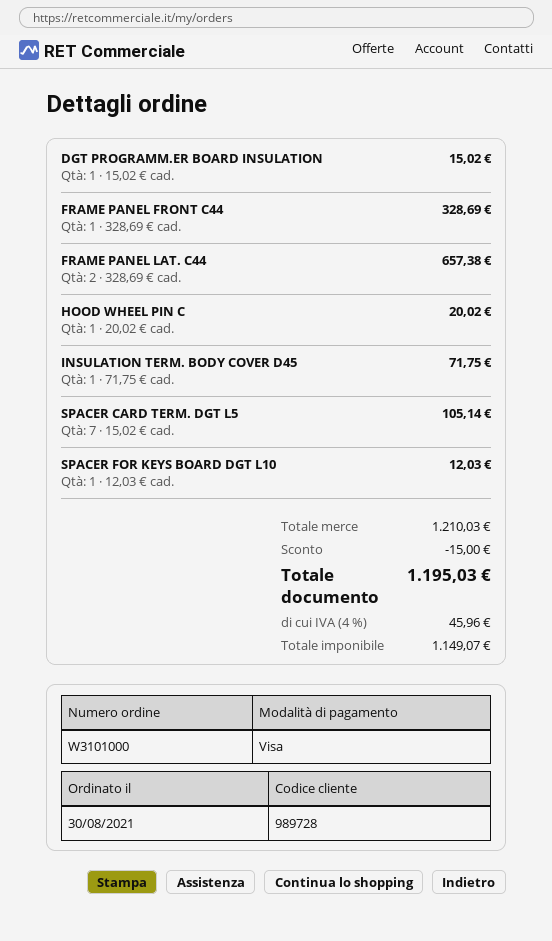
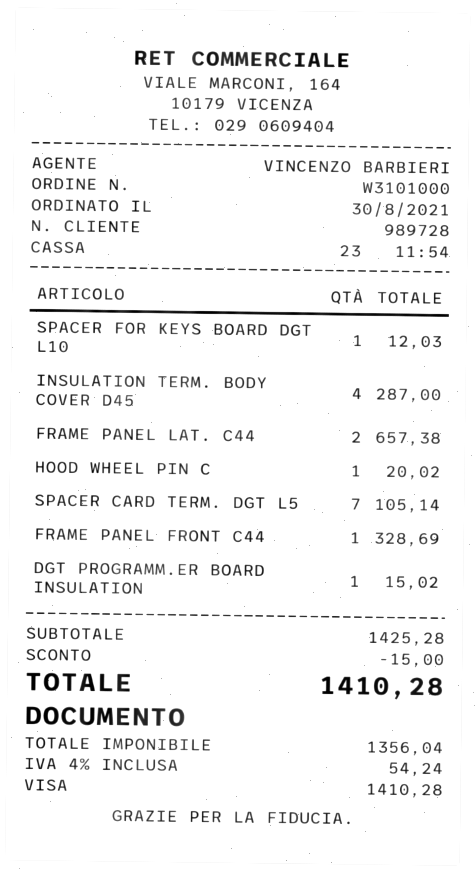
INSULATION TERM. BODY COVER D45: 1 for 71.75 -> 4 for 287.00
subtotal: 1210.03 -> 1425.28
net: 1149.07 -> 1356.04
tax: 4% = 45.96 -> 4% = 54.24
total: 1195.03 -> 1410.28

